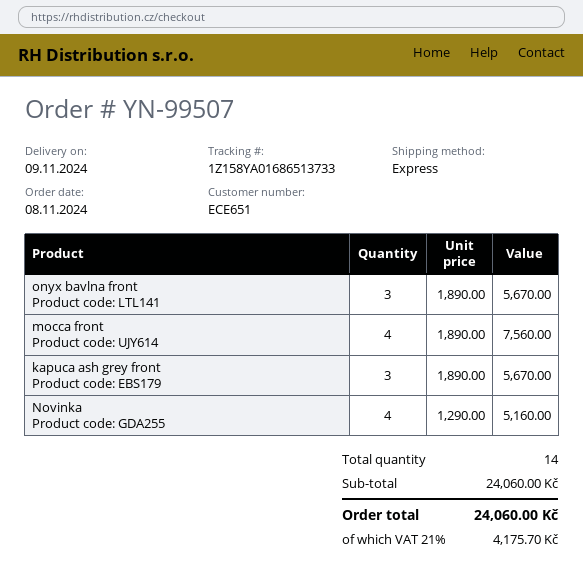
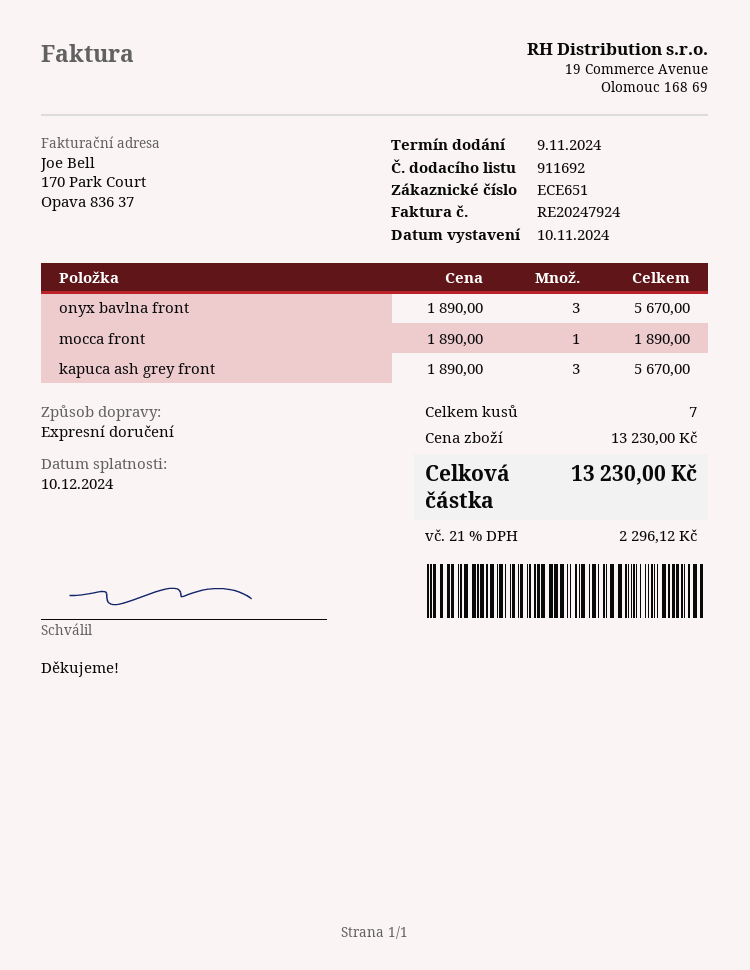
mocca front: 4 x 1890.00 = 7560.00 -> 1 x 1890.00 = 1890.00
Novinka: 4 x 1290.00 = 5160.00 -> none
total quantity: 14 -> 7
subtotal: 24060.00 -> 13230.00
tax: 21% = 4175.70 -> 21% = 2296.12
total: 24060.00 -> 13230.00

